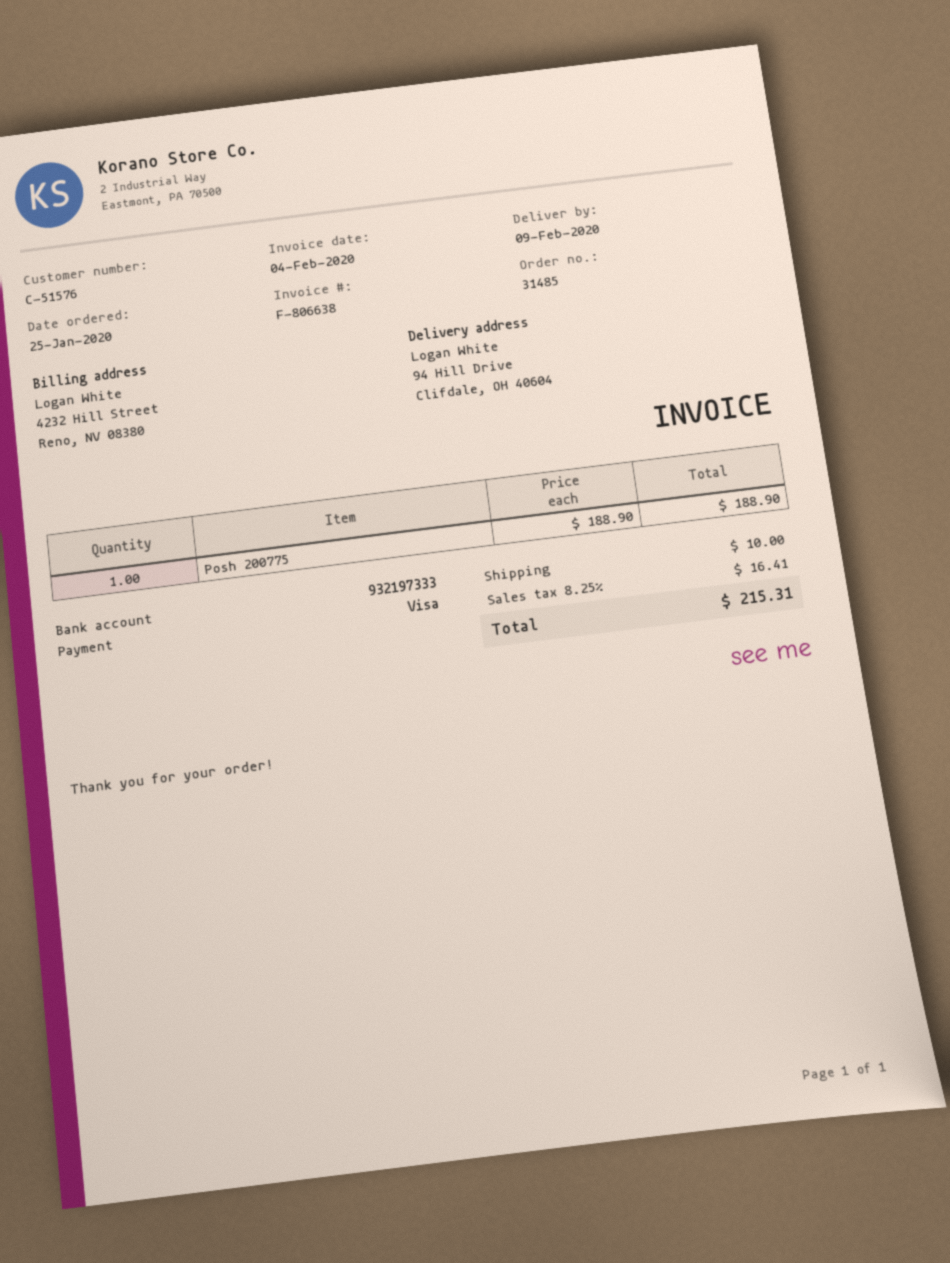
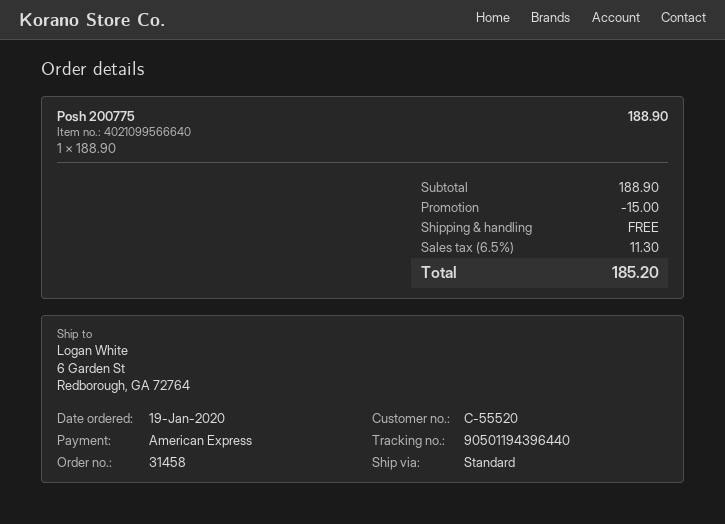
order number: 31485 -> 31458
order date: 2020-01-25 -> 2020-01-19
customer number: C-51576 -> C-55520
payment method: Visa -> American Express
ship to: 94 Hill Drive, Clifdale, OH 40604 -> 6 Garden St, Redborough, GA 72764
discount: none -> 15.00
shipping: 10.00 -> 0.00
tax: 8.25% = 16.41 -> 6.5% = 11.30
total: 215.31 -> 185.20

